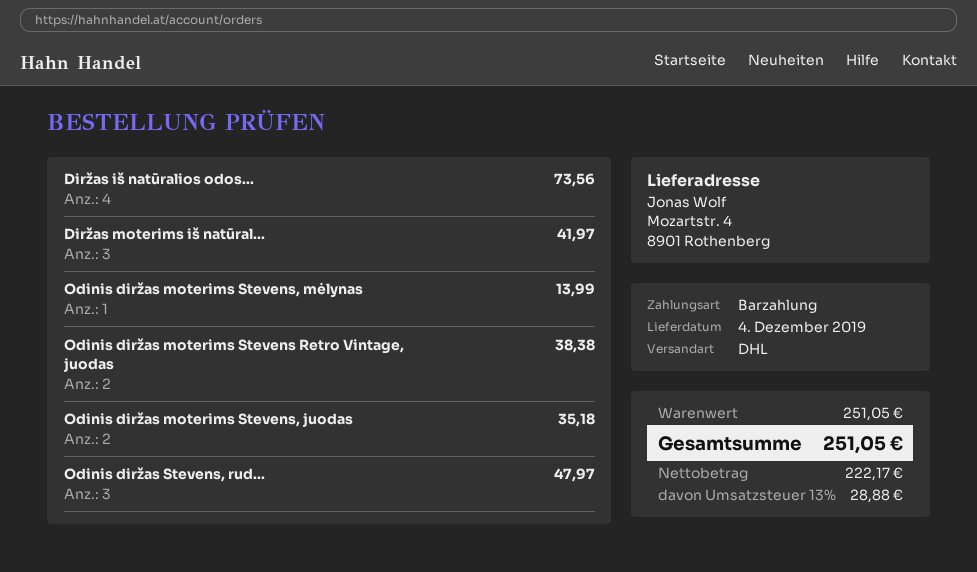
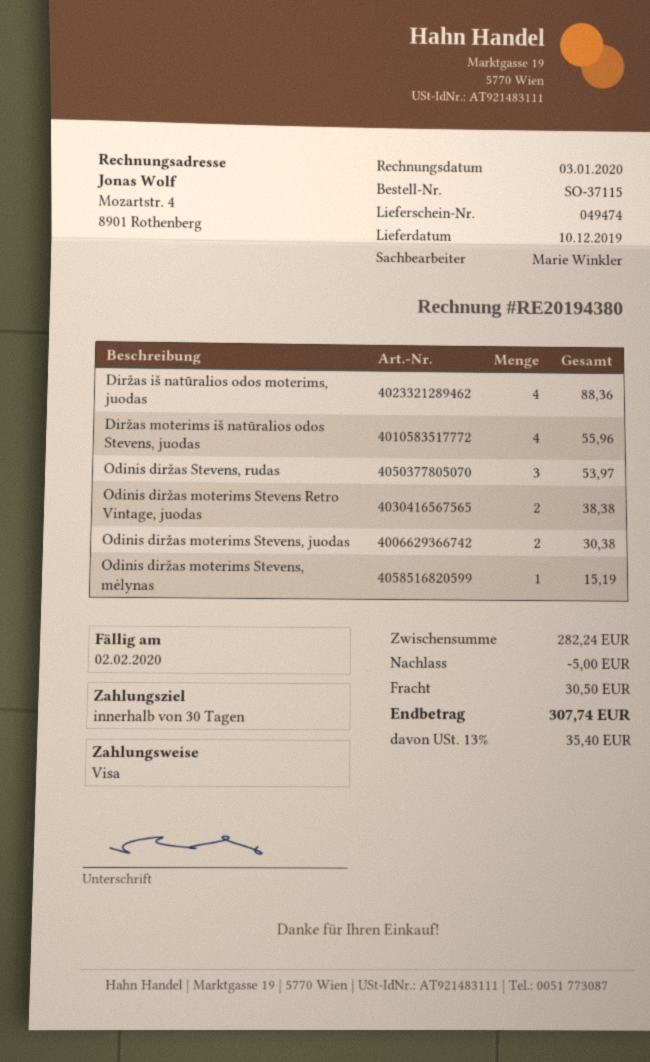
delivery date: 2019-12-04 -> 2019-12-10
payment method: cash -> Visa
Diržas iš natūralios odos...: 4 for 73.56 -> 4 for 88.36
Diržas moterims iš natūral...: 3 for 41.97 -> 4 for 55.96
Odinis diržas moterims Stevens, mėlynas: 1 for 13.99 -> 1 for 15.19
Odinis diržas moterims Stevens, juodas: 2 for 35.18 -> 2 for 30.38
Odinis diržas Stevens, rud...: 3 for 47.97 -> 3 for 53.97
subtotal: 251.05 -> 282.24
discount: none -> 5.00
shipping: none -> 30.50
tax: 13% = 28.88 -> 13% = 35.40
total: 251.05 -> 307.74

